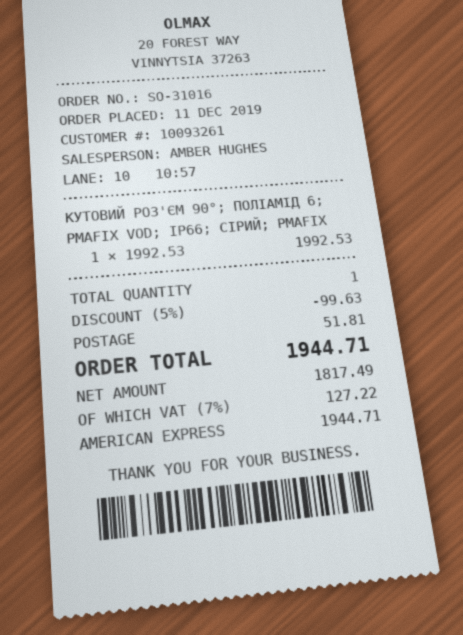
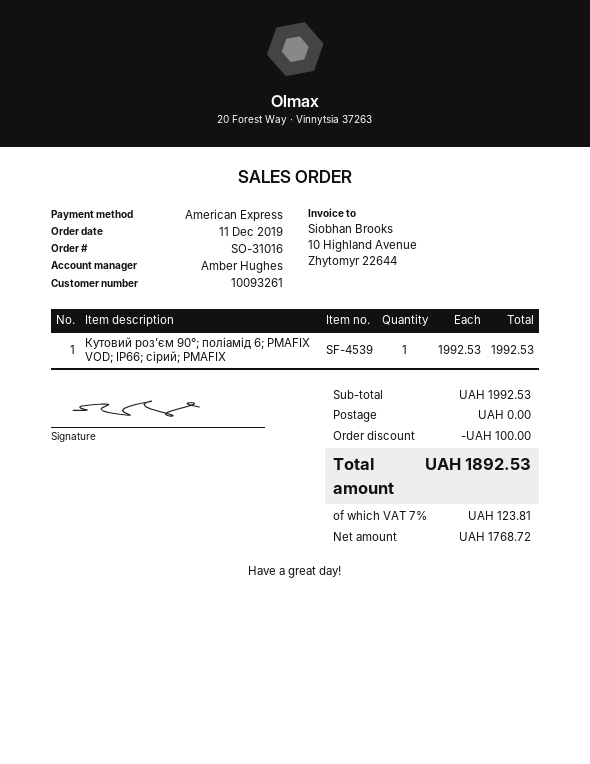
discount: 99.63 -> 100.00
shipping: 51.81 -> 0.00
net: 1817.49 -> 1768.72
tax: 7% = 127.22 -> 7% = 123.81
total: 1944.71 -> 1892.53

